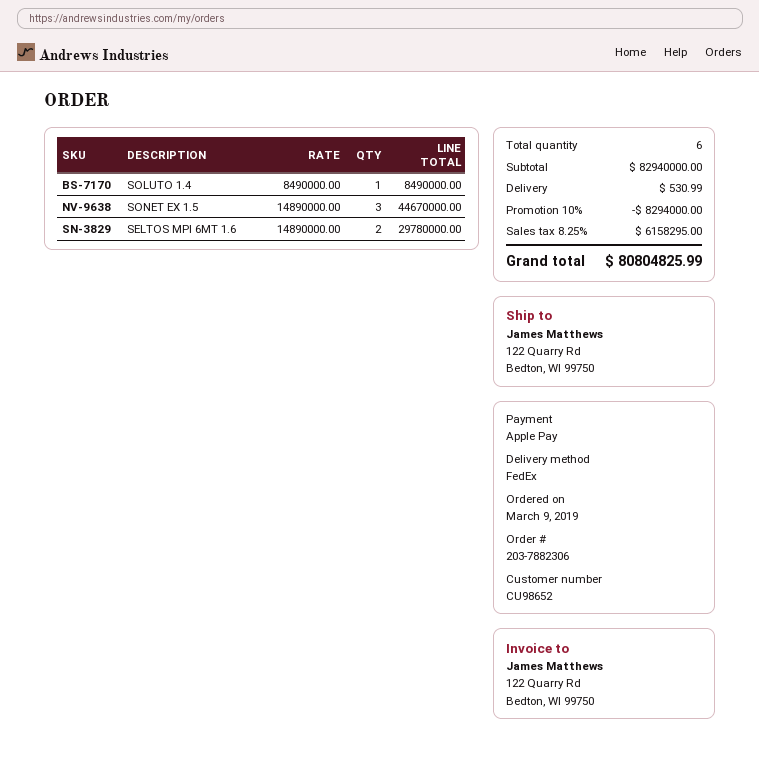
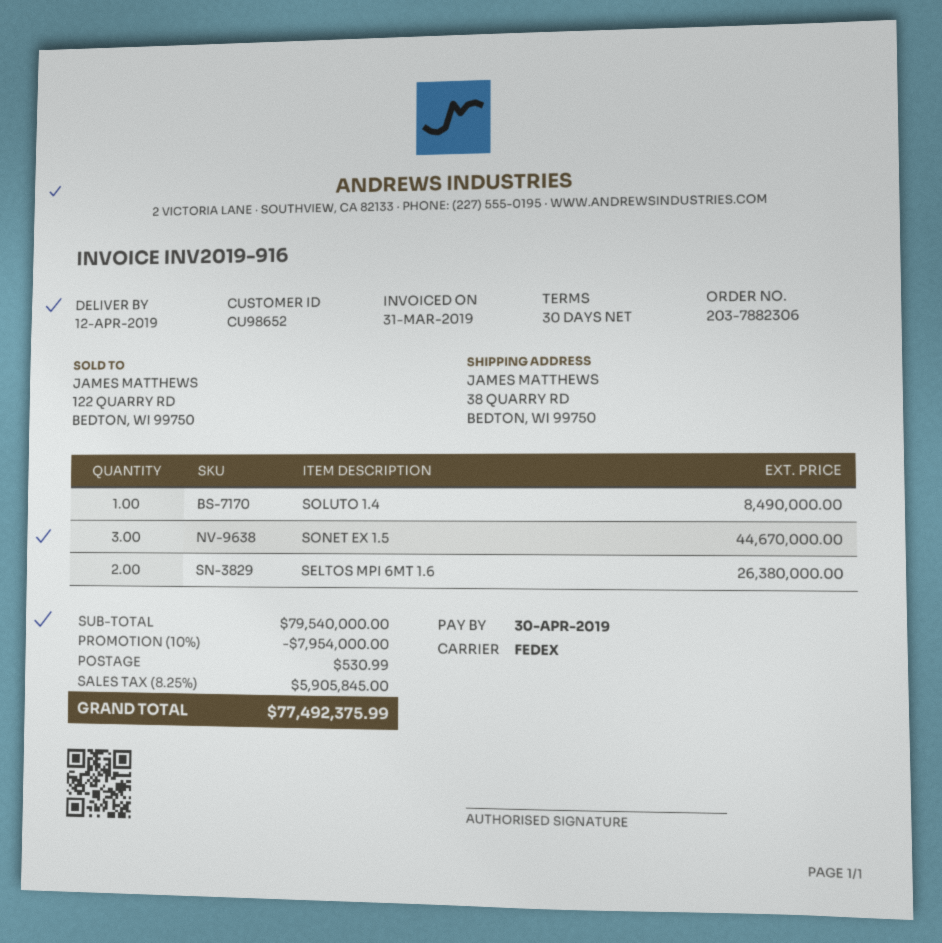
ship to: 122 Quarry Rd, Bedton, WI 99750 -> 38 QUARRY RD, BEDTON, WI 99750
SELTOS MPI 6MT 1.6: 2 for 29780000.00 -> 2 for 26380000.00
subtotal: 82940000.00 -> 79540000.00
discount: 10% = 8294000.00 -> 10% = 7954000.00
tax: 8.25% = 6158295.00 -> 8.25% = 5905845.00
total: 80804825.99 -> 77492375.99

